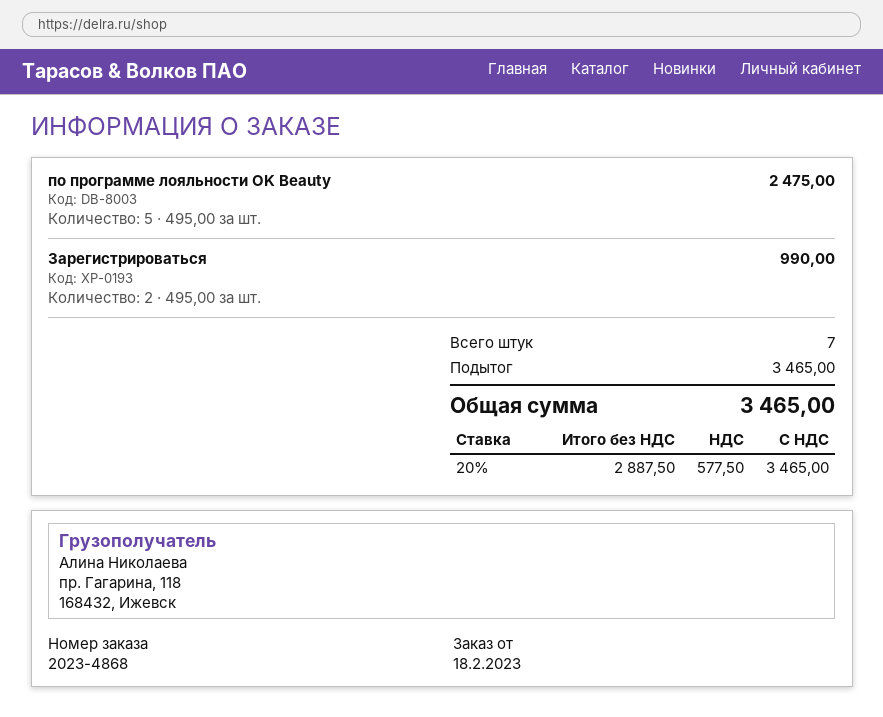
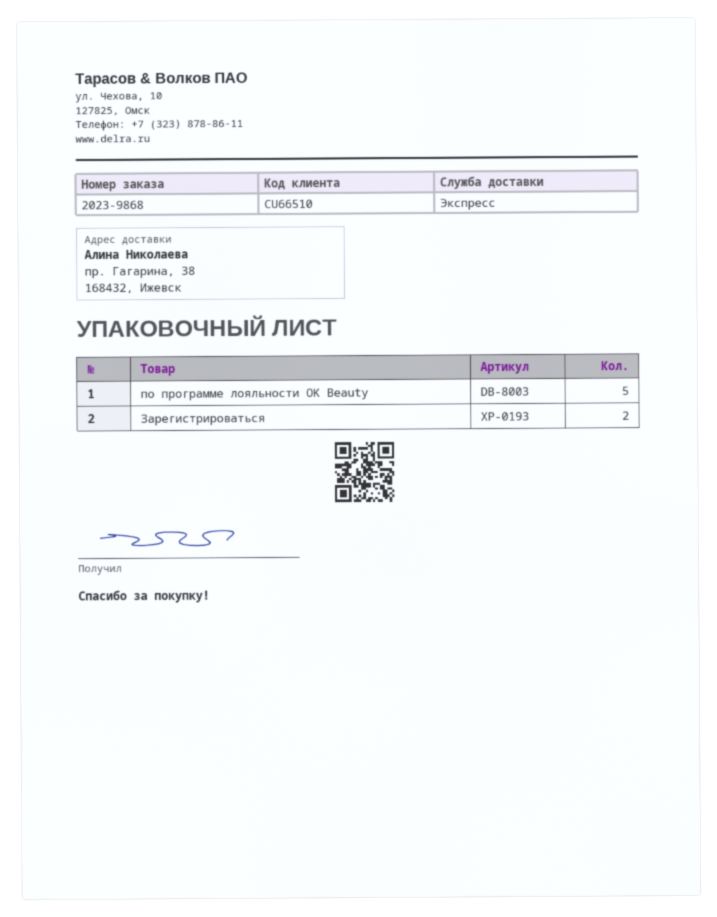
order number: 2023-4868 -> 2023-9868
ship to: пр. Гагарина, 118, 168432, Ижевск -> пр. Гагарина, 38, 168432, Ижевск

